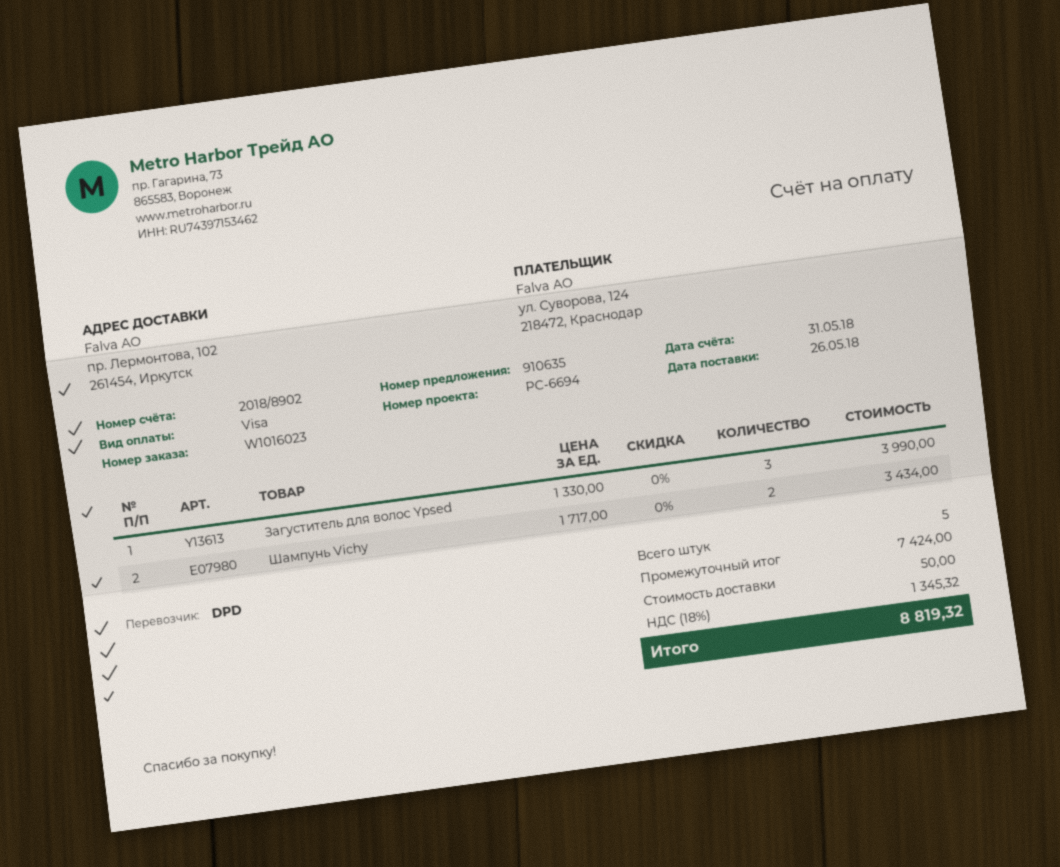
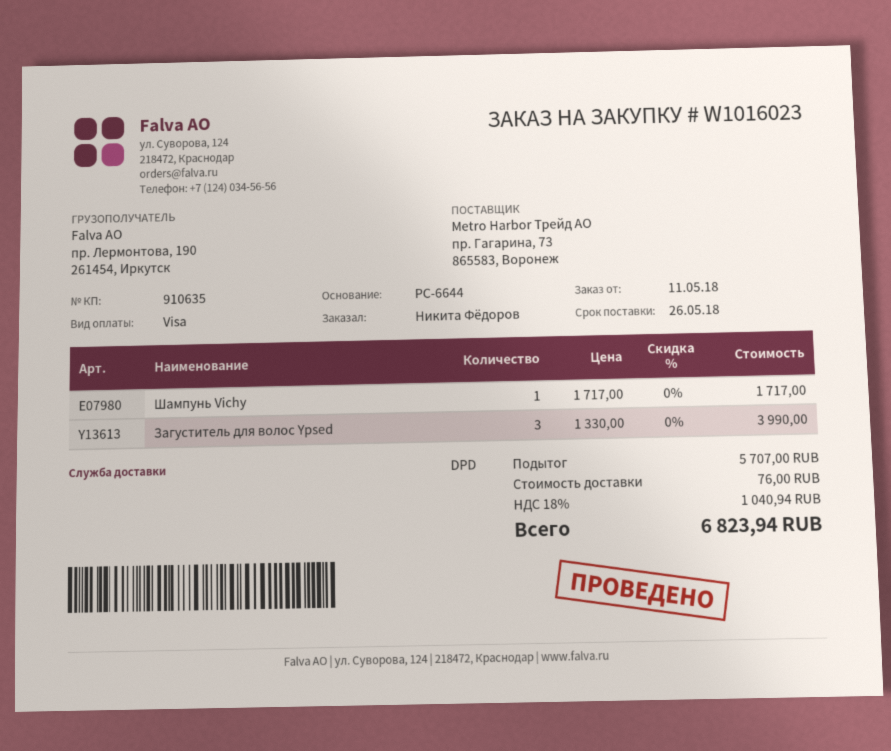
reference: PC-6694 -> PC-6644
ship to: пр. Лермонтова, 102, 261454, Иркутск -> пр. Лермонтова, 190, 261454, Иркутск
Шампунь Vichy: 2 x 1717.00 = 3434.00 -> 1 x 1717.00 = 1717.00
subtotal: 7424.00 -> 5707.00
shipping: 50.00 -> 76.00
tax: 18% = 1345.32 -> 18% = 1040.94
total: 8819.32 -> 6823.94

